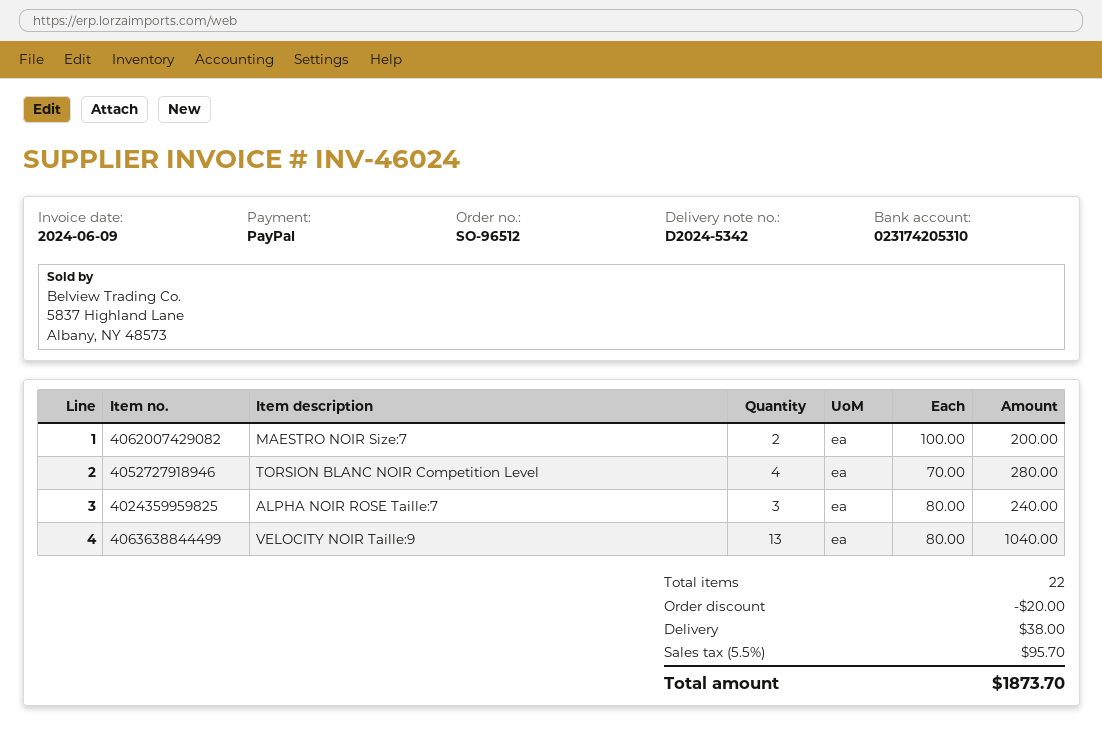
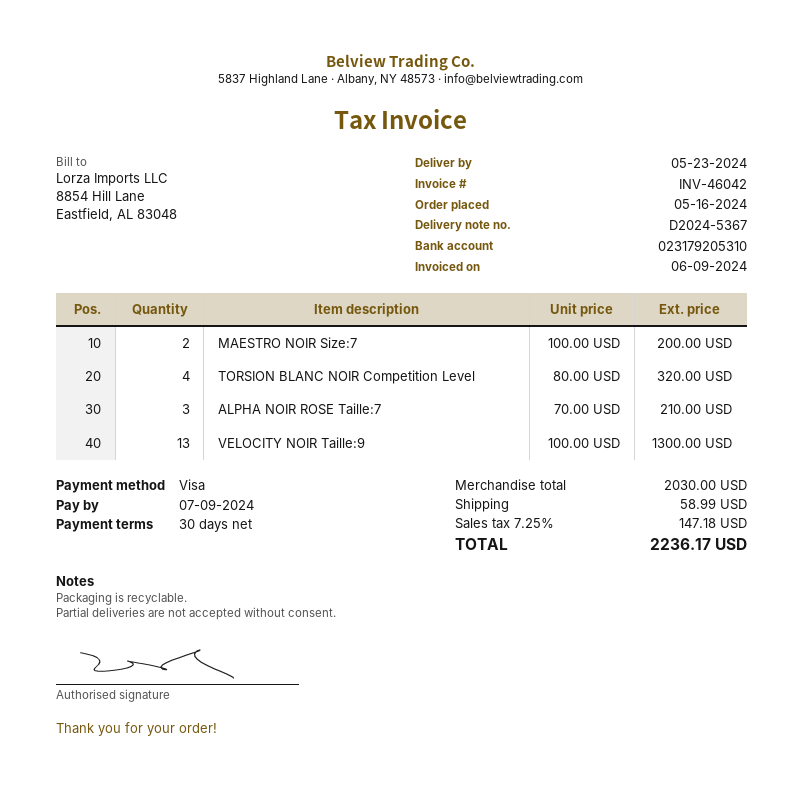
delivery note number: D2024-5342 -> D2024-5367
invoice number: INV-46024 -> INV-46042
payment method: PayPal -> Visa
bank account: 023174205310 -> 023179205310
TORSION BLANC NOIR Competition Level: 4 x 70.00 = 280.00 -> 4 x 80.00 = 320.00
ALPHA NOIR ROSE Taille:7: 3 x 80.00 = 240.00 -> 3 x 70.00 = 210.00
VELOCITY NOIR Taille:9: 13 x 80.00 = 1040.00 -> 13 x 100.00 = 1300.00
discount: 20.00 -> none
shipping: 38.00 -> 58.99
tax: 5.5% = 95.70 -> 7.25% = 147.18
total: 1873.70 -> 2236.17

